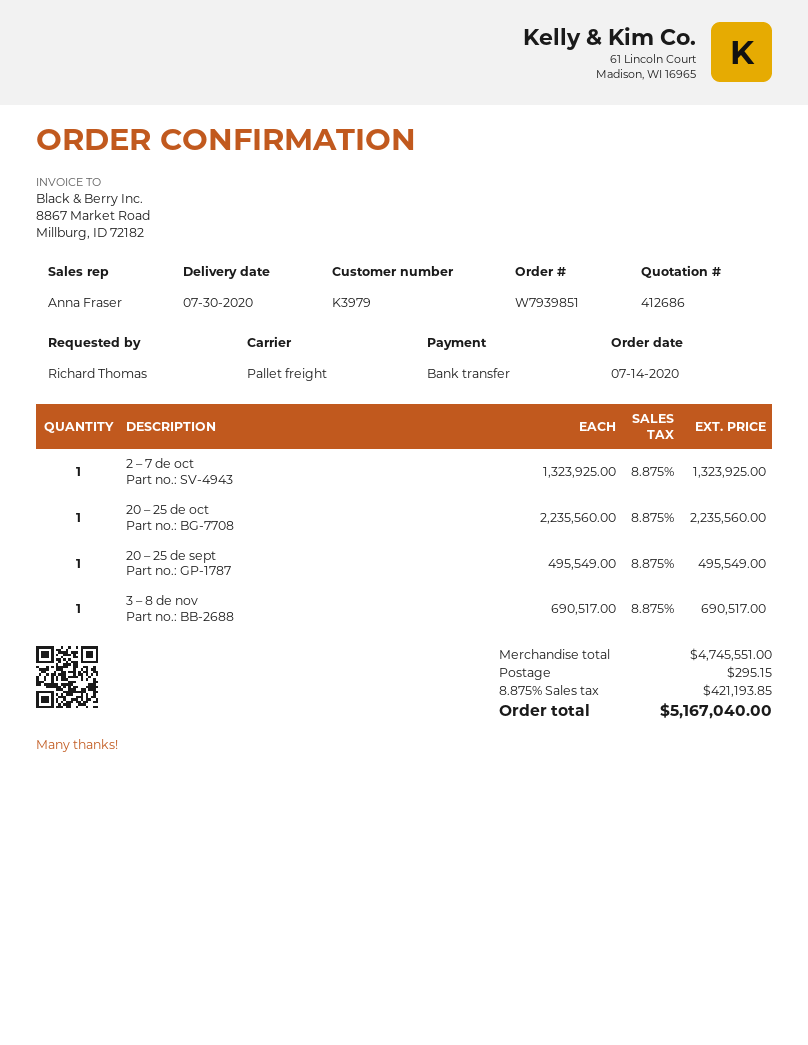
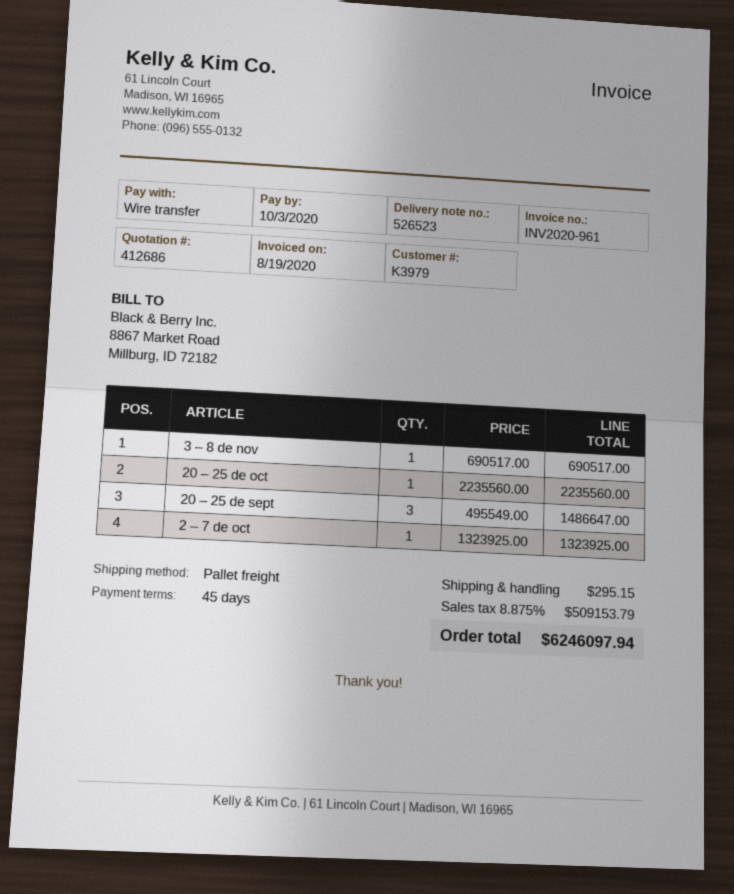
20 – 25 de sept: 1 x 495549.00 = 495549.00 -> 3 x 495549.00 = 1486647.00
tax: 8.875% = 421193.85 -> 8.875% = 509153.79
total: 5167040.00 -> 6246097.94

